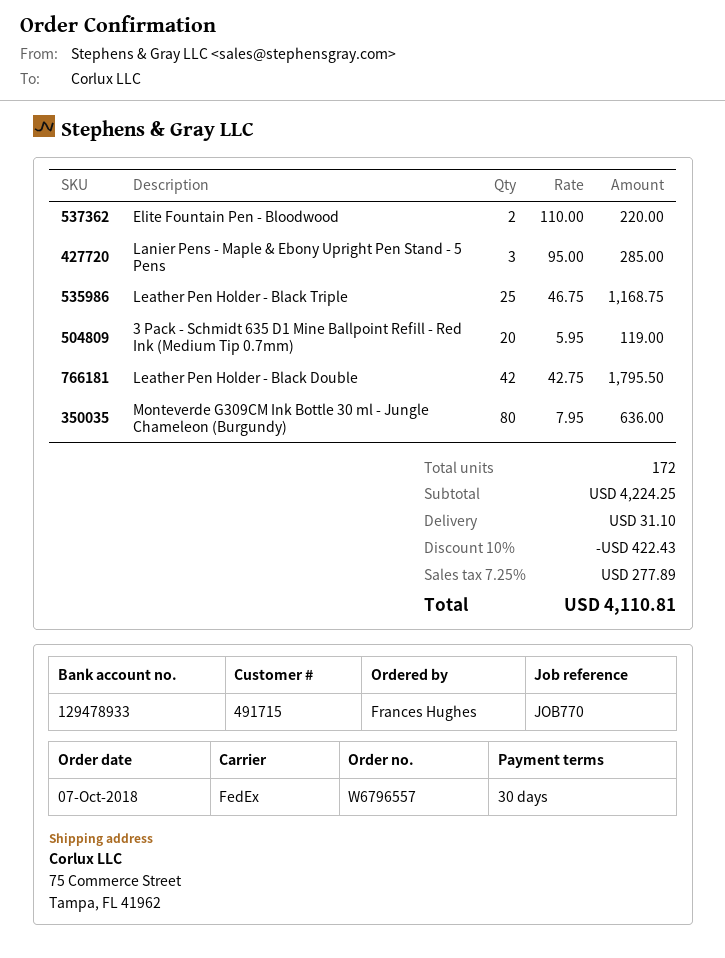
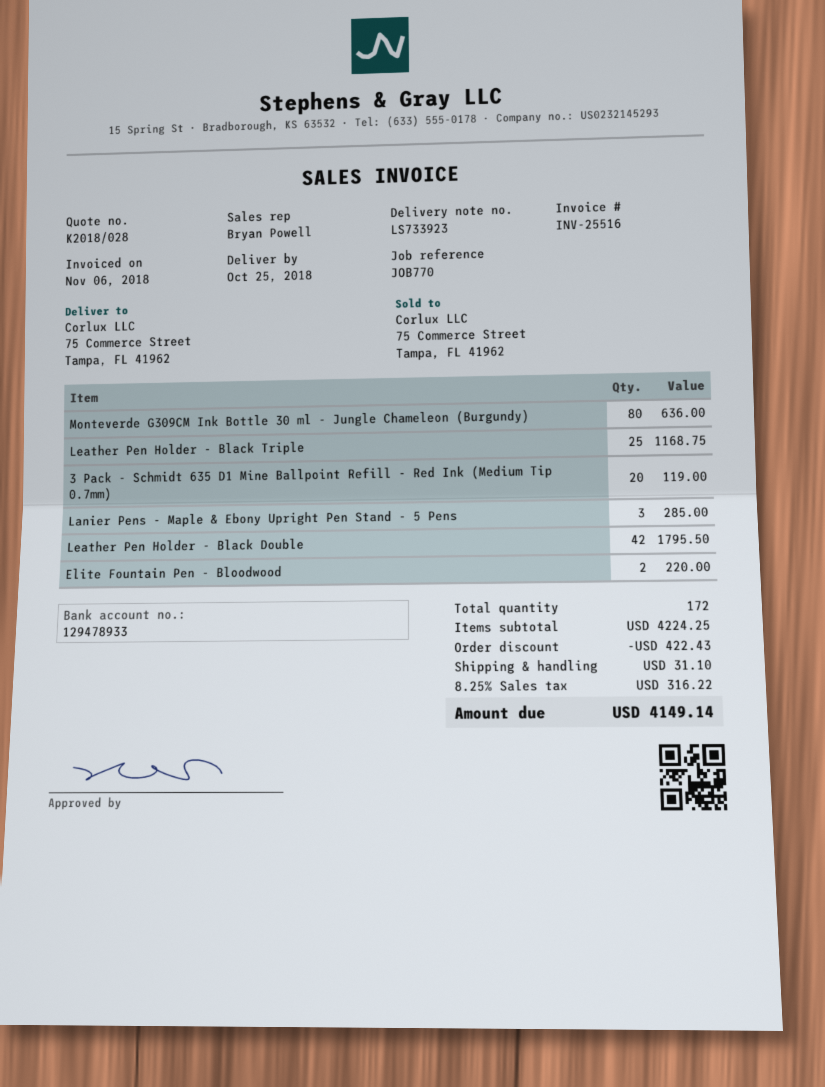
tax: 7.25% = 277.89 -> 8.25% = 316.22
total: 4110.81 -> 4149.14

